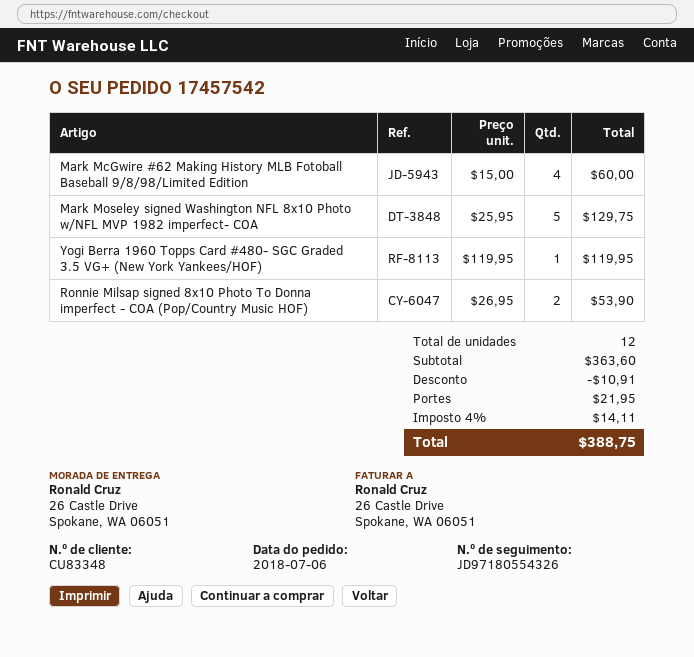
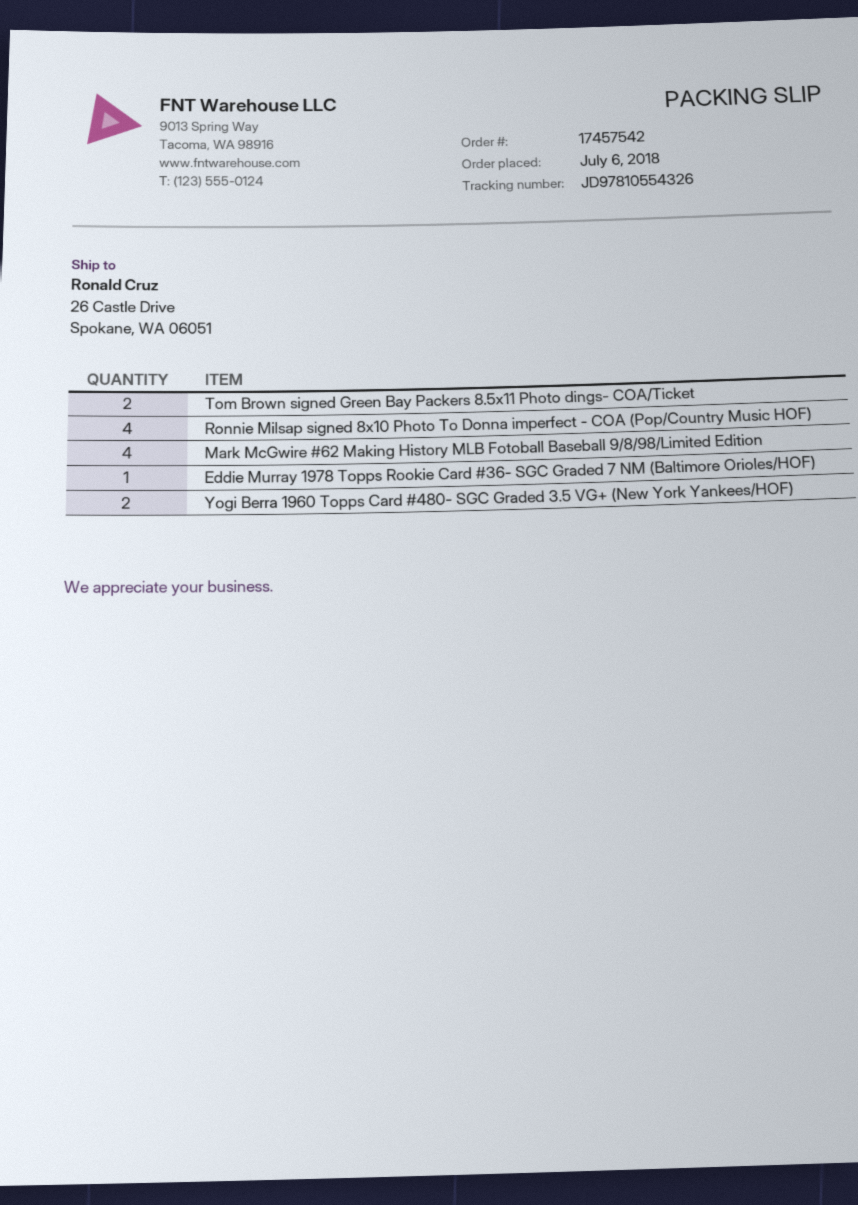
tracking number: JD97180554326 -> JD97810554326
Mark Moseley signed Washington NFL 8x10 Photo w/NFL MVP 1982 imperfect- COA: 5 -> none
Yogi Berra 1960 Topps Card #480- SGC Graded 3.5 VG+ (New York Yankees/HOF): 1 -> 2
Ronnie Milsap signed 8x10 Photo To Donna imperfect - COA (Pop/Country Music HOF): 2 -> 4
Tom Brown signed Green Bay Packers 8.5x11 Photo dings- COA/Ticket: none -> 2
Eddie Murray 1978 Topps Rookie Card #36- SGC Graded 7 NM (Baltimore Orioles/HOF): none -> 1

